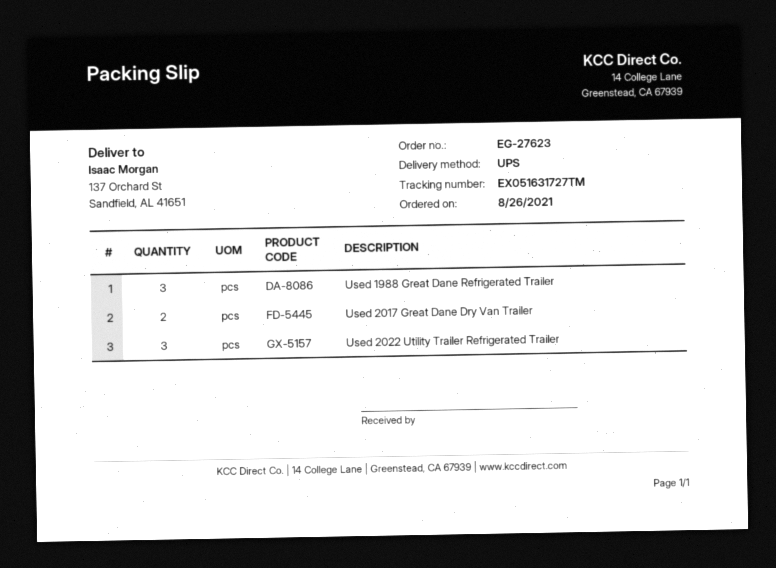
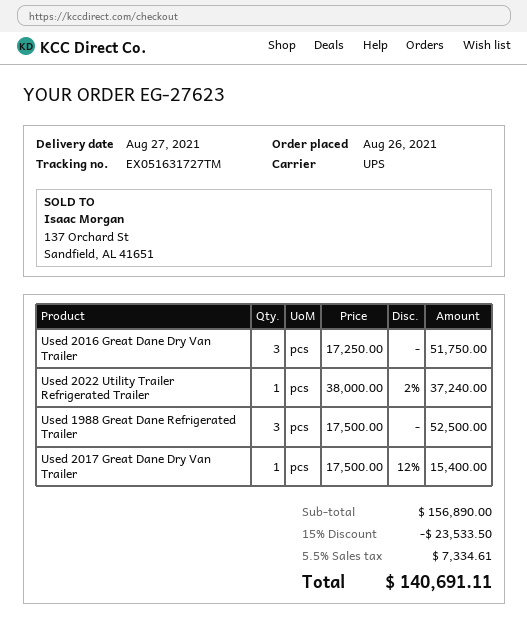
Used 2017 Great Dane Dry Van Trailer: 2 -> 1
Used 2022 Utility Trailer Refrigerated Trailer: 3 -> 1
Used 2016 Great Dane Dry Van Trailer: none -> 3

